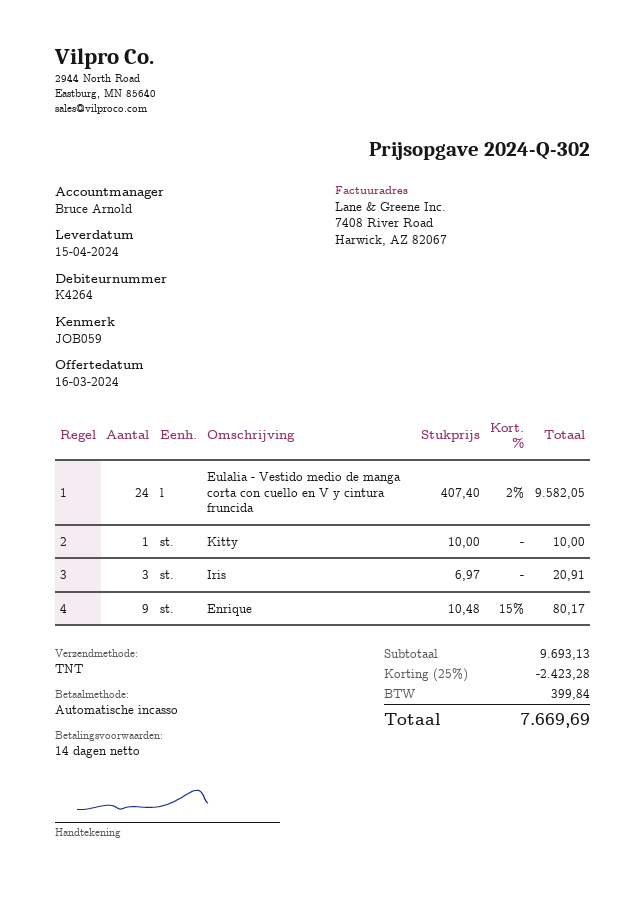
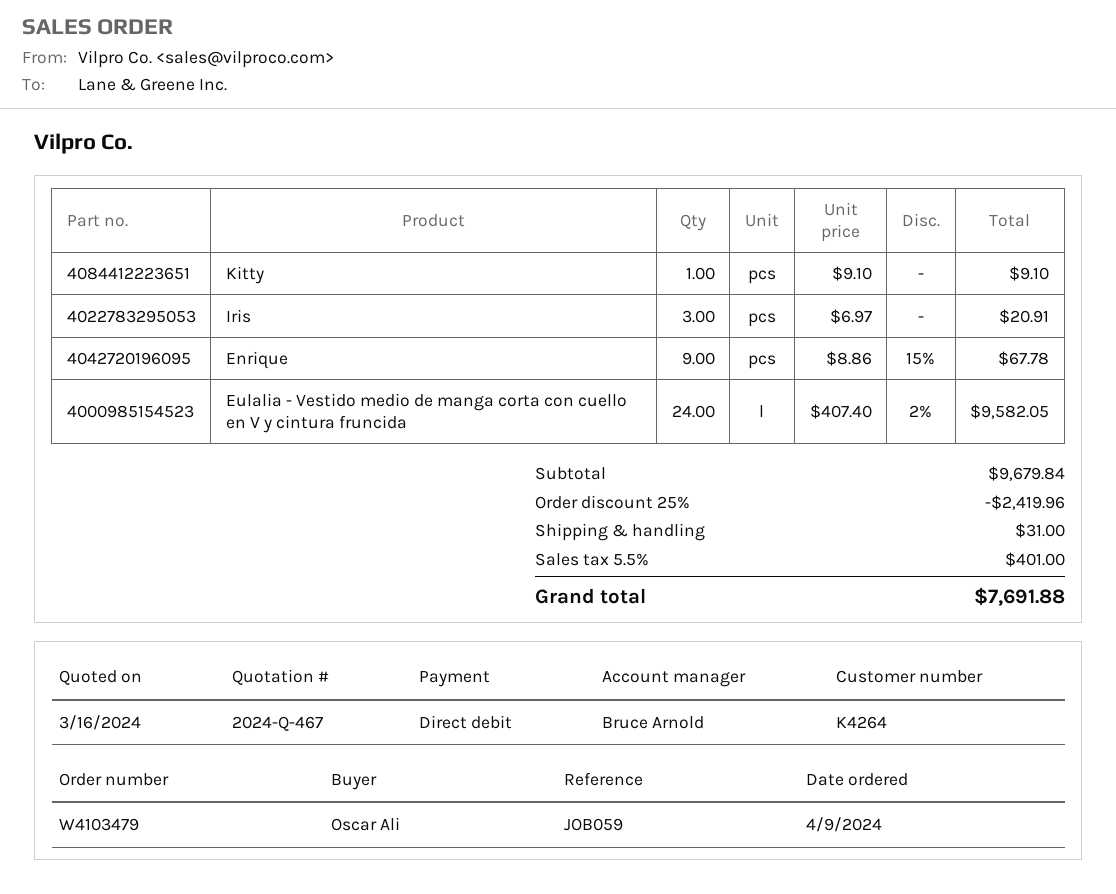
quote number: 2024-Q-302 -> 2024-Q-467
Kitty: 1 x 10.00 = 10.00 -> 1 x 9.10 = 9.10
Enrique: 9 x 10.48 - 15% = 80.17 -> 9 x 8.86 - 15% = 67.78
subtotal: 9693.13 -> 9679.84
discount: 25% = 2423.28 -> 25% = 2419.96
shipping: none -> 31.00
tax: 399.84 -> 401.00
total: 7669.69 -> 7691.88

